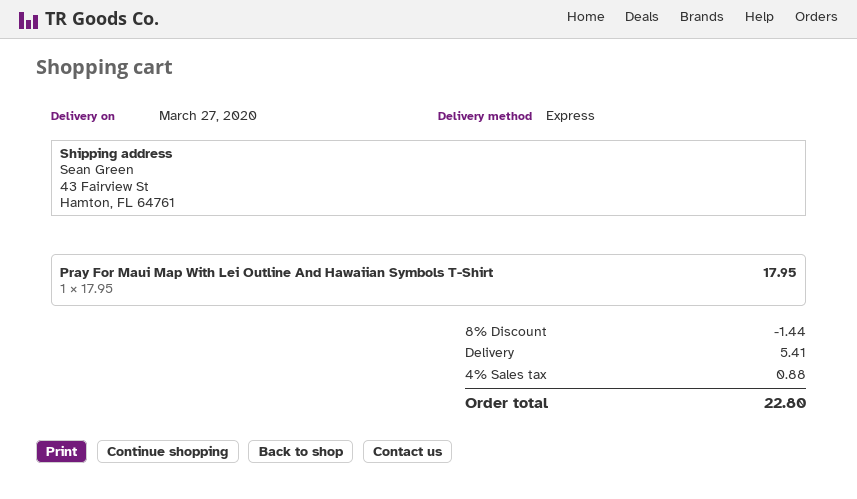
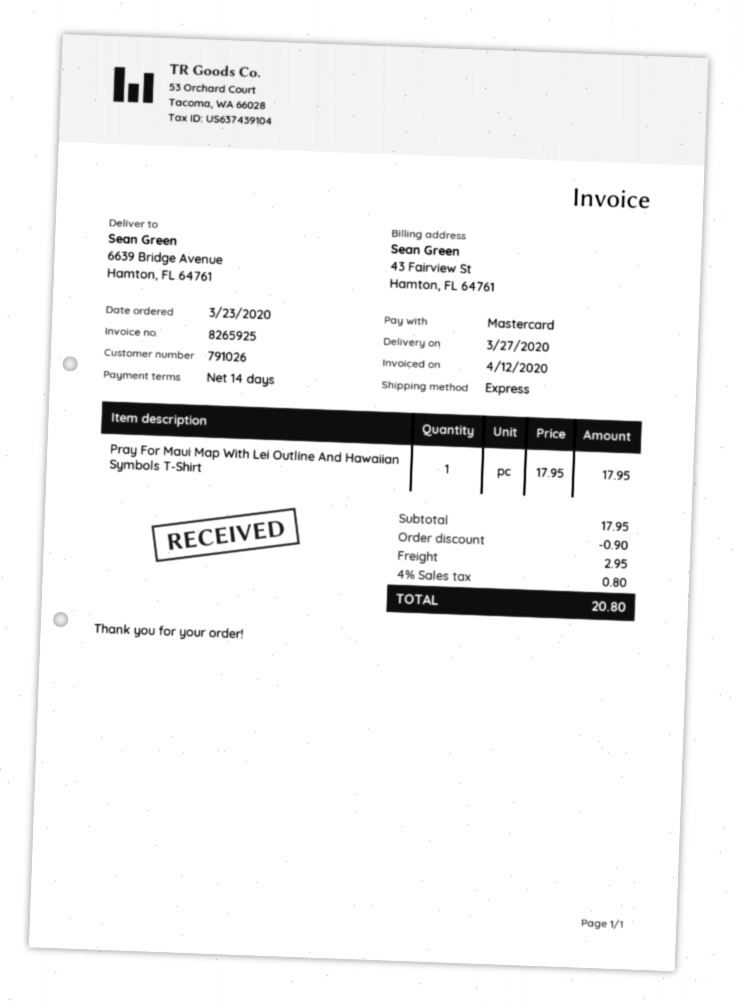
ship to: 43 Fairview St, Hamton, FL 64761 -> 6639 Bridge Avenue, Hamton, FL 64761
discount: 1.44 -> 0.90
shipping: 5.41 -> 2.95
tax: 4% = 0.88 -> 4% = 0.80
total: 22.80 -> 20.80

